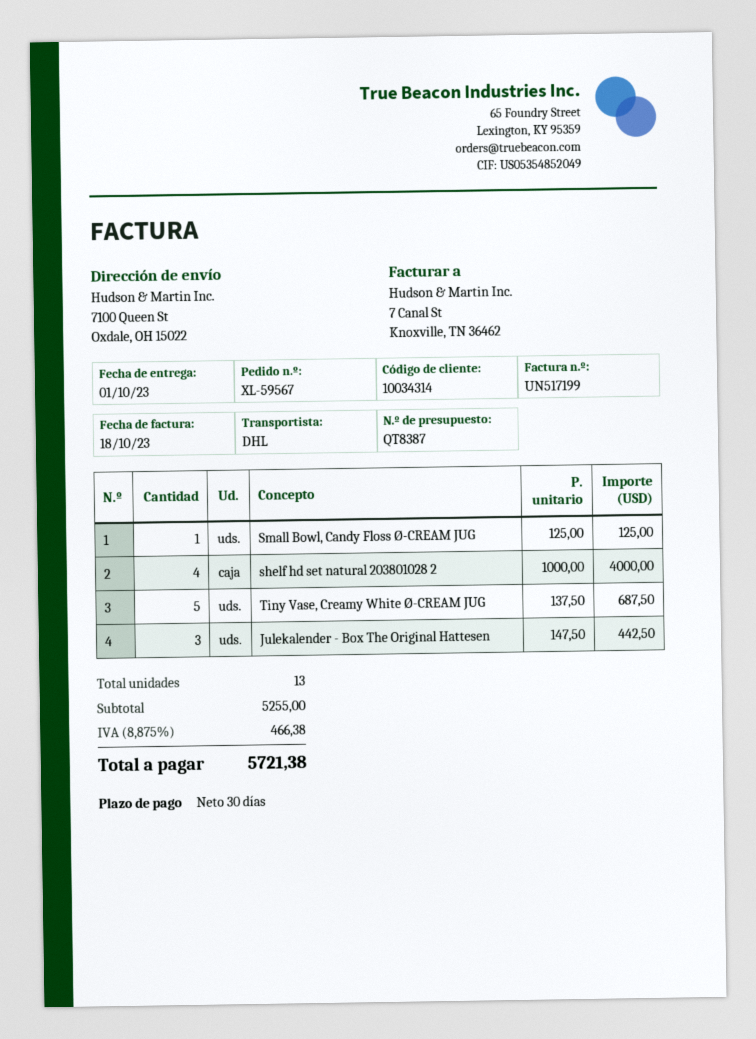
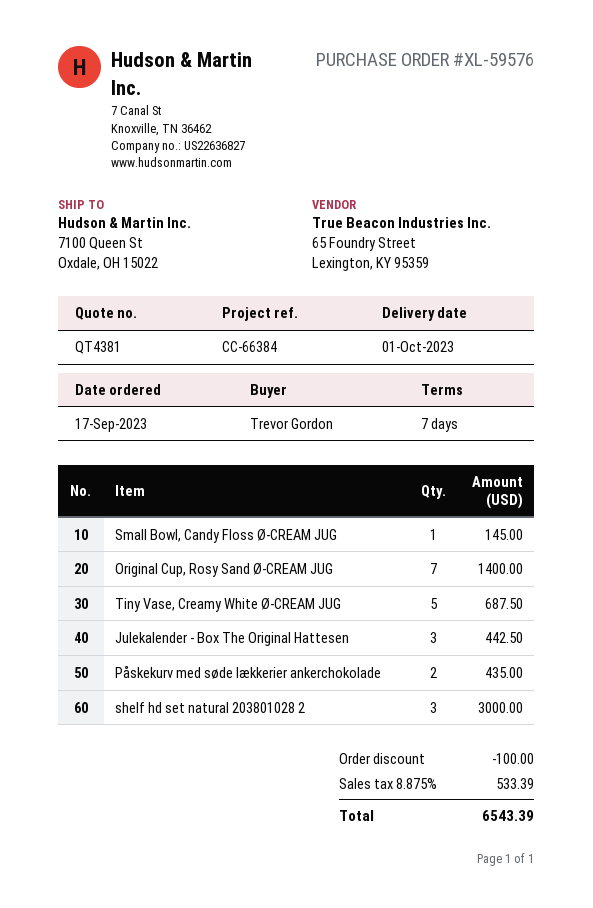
quote number: QT8387 -> QT4381
order number: XL-59567 -> XL-59576
payment terms: 30 days -> 7 days
Small Bowl, Candy Floss Ø-CREAM JUG: 1 for 125.00 -> 1 for 145.00
shelf hd set natural 203801028 2: 4 for 4000.00 -> 3 for 3000.00
Original Cup, Rosy Sand Ø-CREAM JUG: none -> 7 for 1400.00
Påskekurv med søde lækkerier ankerchokolade: none -> 2 for 435.00
discount: none -> 100.00
tax: 8.875% = 466.38 -> 8.875% = 533.39
total: 5721.38 -> 6543.39

